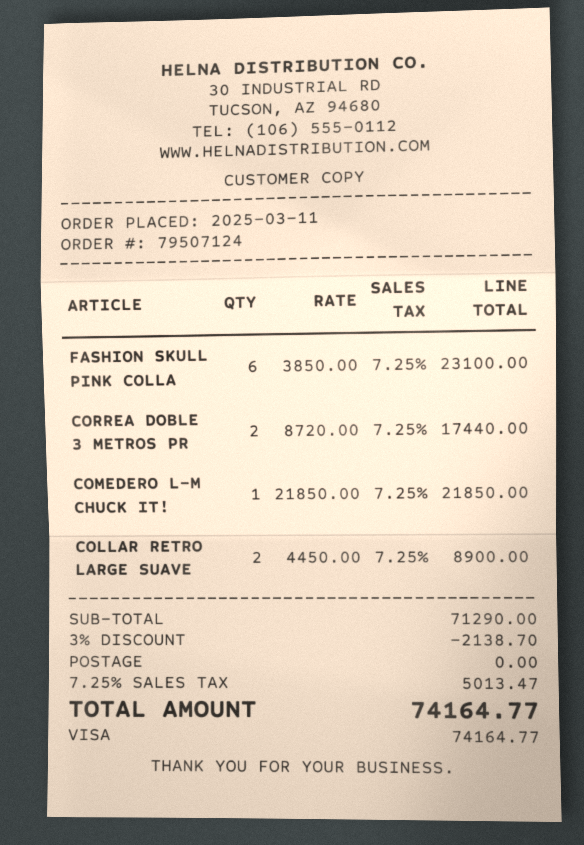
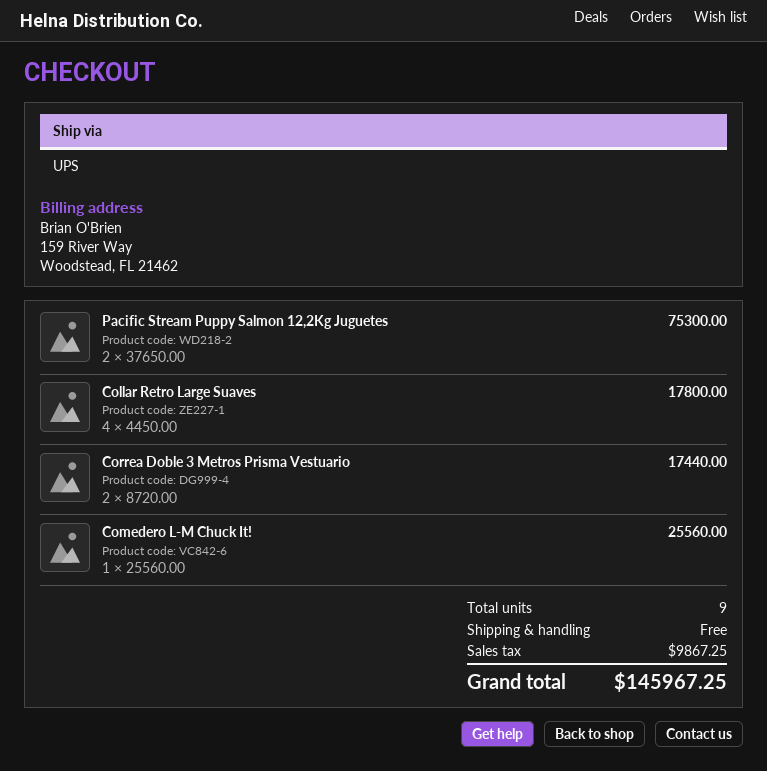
FASHION SKULL PINK COLLA: 6 x 3850.00 = 23100.00 -> none
COMEDERO L-M CHUCK IT!: 1 x 21850.00 = 21850.00 -> 1 x 25560.00 = 25560.00
COLLAR RETRO LARGE SUAVE: 2 x 4450.00 = 8900.00 -> 4 x 4450.00 = 17800.00
Pacific Stream Puppy Salmon 12,2Kg Juguetes: none -> 2 x 37650.00 = 75300.00
discount: 3% = 2138.70 -> none
tax: 5013.47 -> 9867.25
total: 74164.77 -> 145967.25

